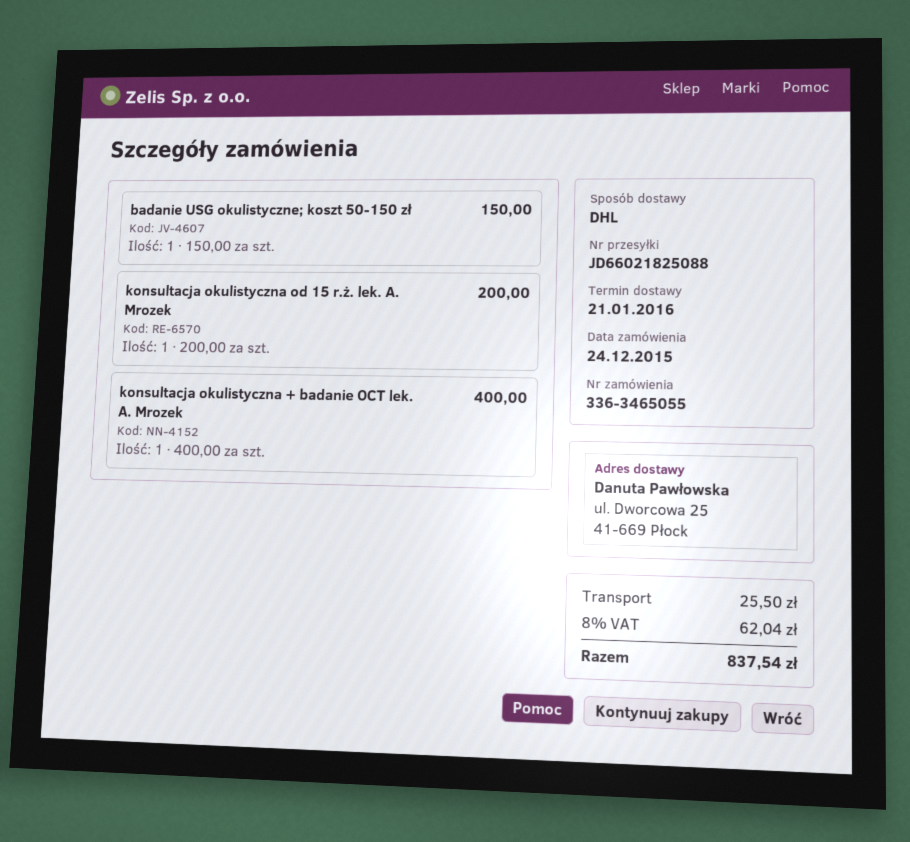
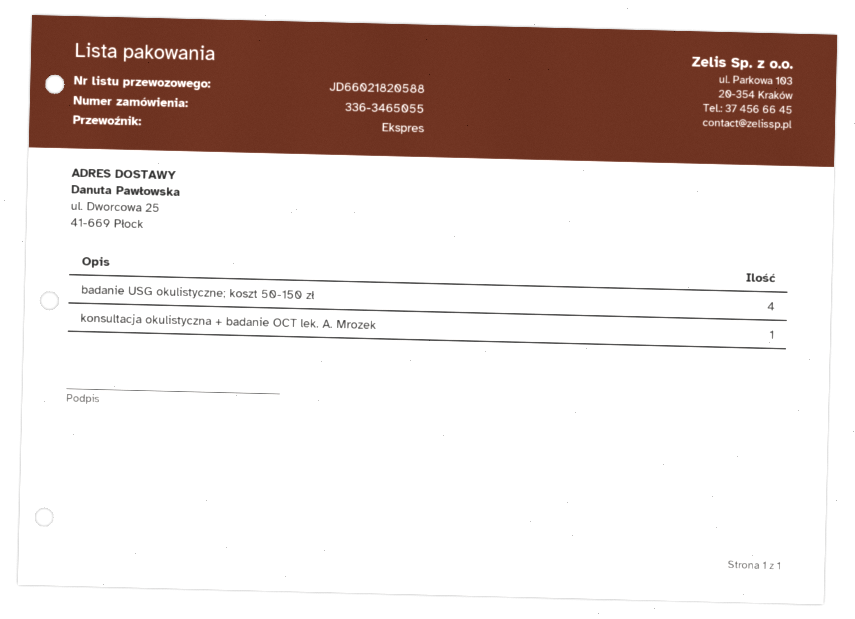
shipping method: DHL -> express
tracking number: JD66021825088 -> JD66021820588
badanie USG okulistyczne; koszt 50-150 zł: 1 -> 4
konsultacja okulistyczna od 15 r.ż. lek. A. Mrozek: 1 -> none

